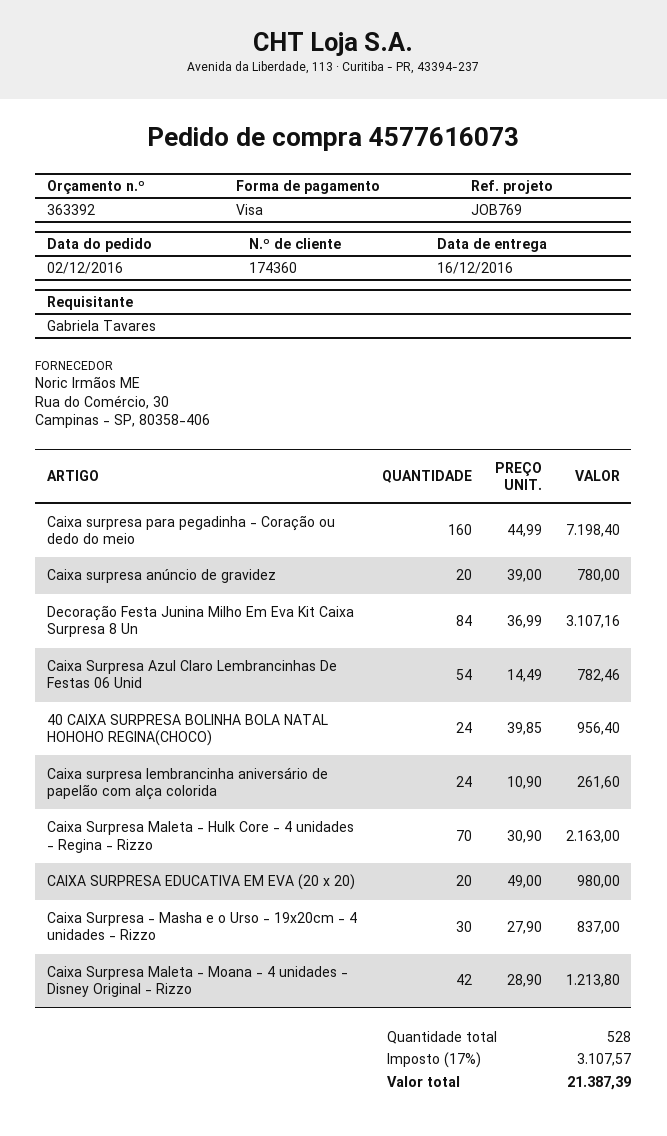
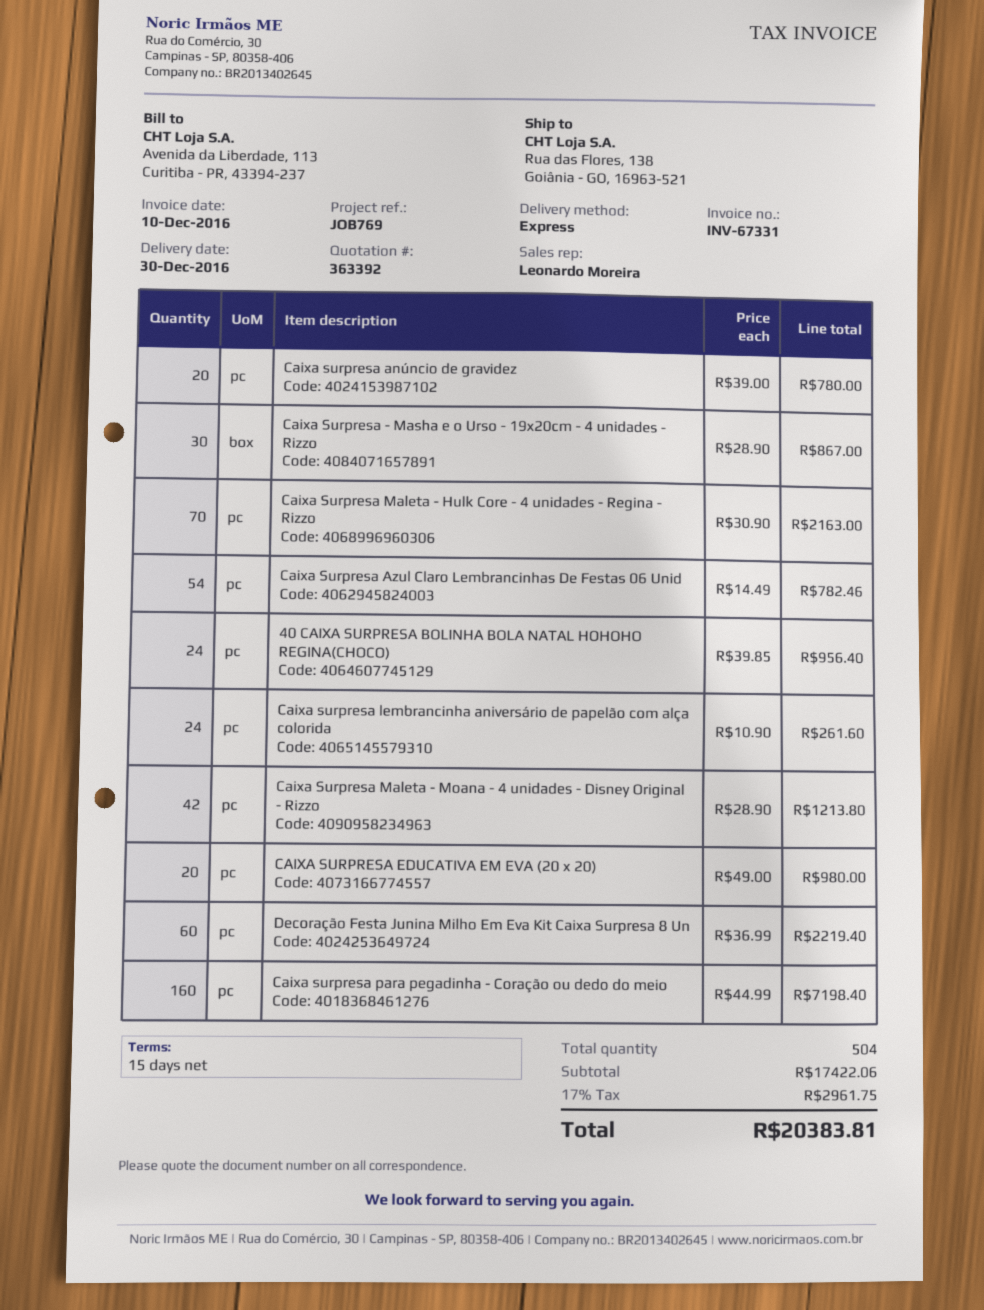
delivery date: 2016-12-16 -> 2016-12-30
Decoração Festa Junina Milho Em Eva Kit Caixa Surpresa 8 Un: 84 x 36.99 = 3107.16 -> 60 x 36.99 = 2219.40
Caixa Surpresa - Masha e o Urso - 19x20cm - 4 unidades - Rizzo: 30 x 27.90 = 837.00 -> 30 x 28.90 = 867.00
total quantity: 528 -> 504
tax: 17% = 3107.57 -> 17% = 2961.75
total: 21387.39 -> 20383.81

